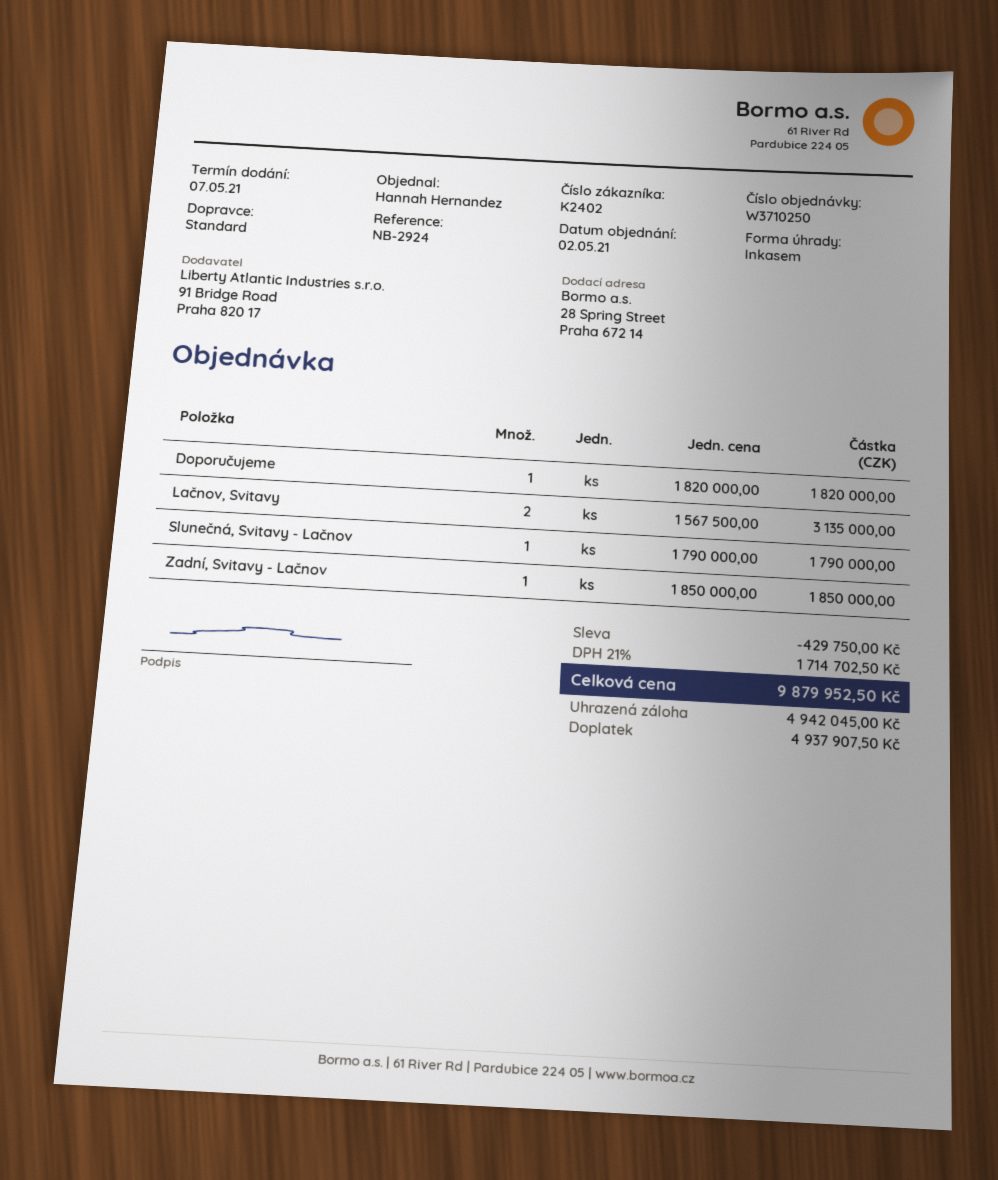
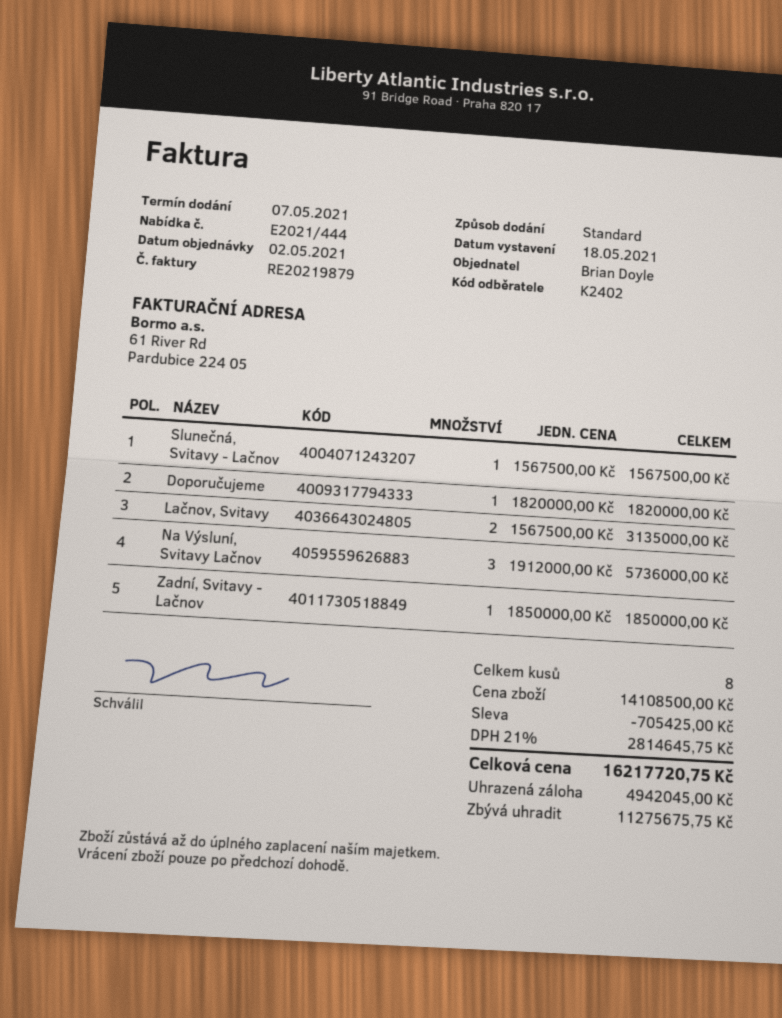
ordered by: Hannah Hernandez -> Brian Doyle
Slunečná, Svitavy - Lačnov: 1 x 1790000.00 = 1790000.00 -> 1 x 1567500.00 = 1567500.00
Na Výsluní, Svitavy Lačnov: none -> 3 x 1912000.00 = 5736000.00
discount: 429750.00 -> 705425.00
tax: 21% = 1714702.50 -> 21% = 2814645.75
total: 9879952.50 -> 16217720.75
balance: 4937907.50 -> 11275675.75

